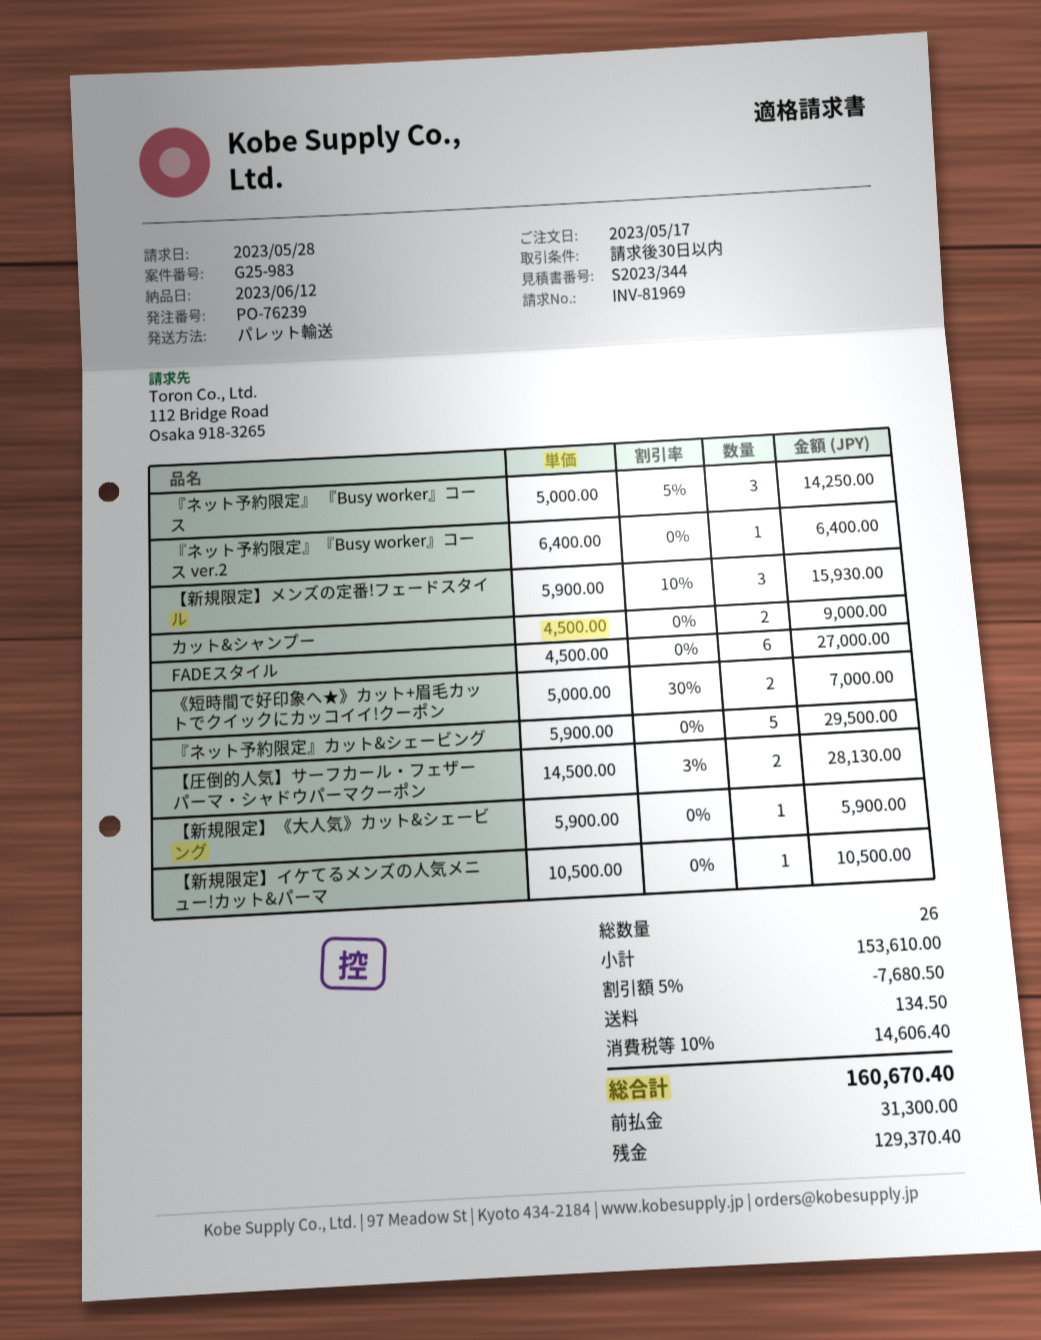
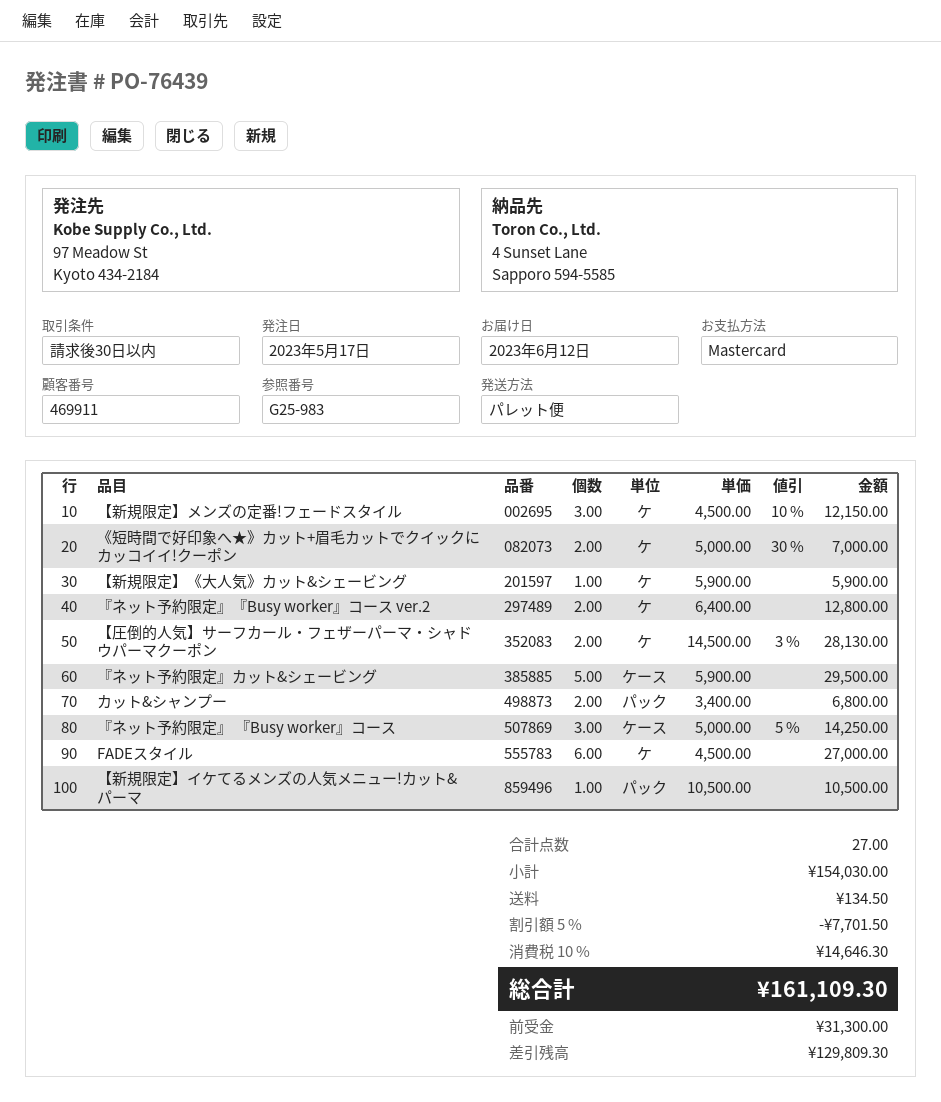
order number: PO-76239 -> PO-76439
『ネット予約限定』『Busy worker』コース ver.2: 1 x 6400.00 = 6400.00 -> 2 x 6400.00 = 12800.00
【新規限定】メンズの定番!フェードスタイル: 3 x 5900.00 - 10% = 15930.00 -> 3 x 4500.00 - 10% = 12150.00
カット&シャンプー: 2 x 4500.00 = 9000.00 -> 2 x 3400.00 = 6800.00
total quantity: 26 -> 27
subtotal: 153610.00 -> 154030.00
discount: 5% = 7680.50 -> 5% = 7701.50
tax: 10% = 14606.40 -> 10% = 14646.30
total: 160670.40 -> 161109.30
balance: 129370.40 -> 129809.30

